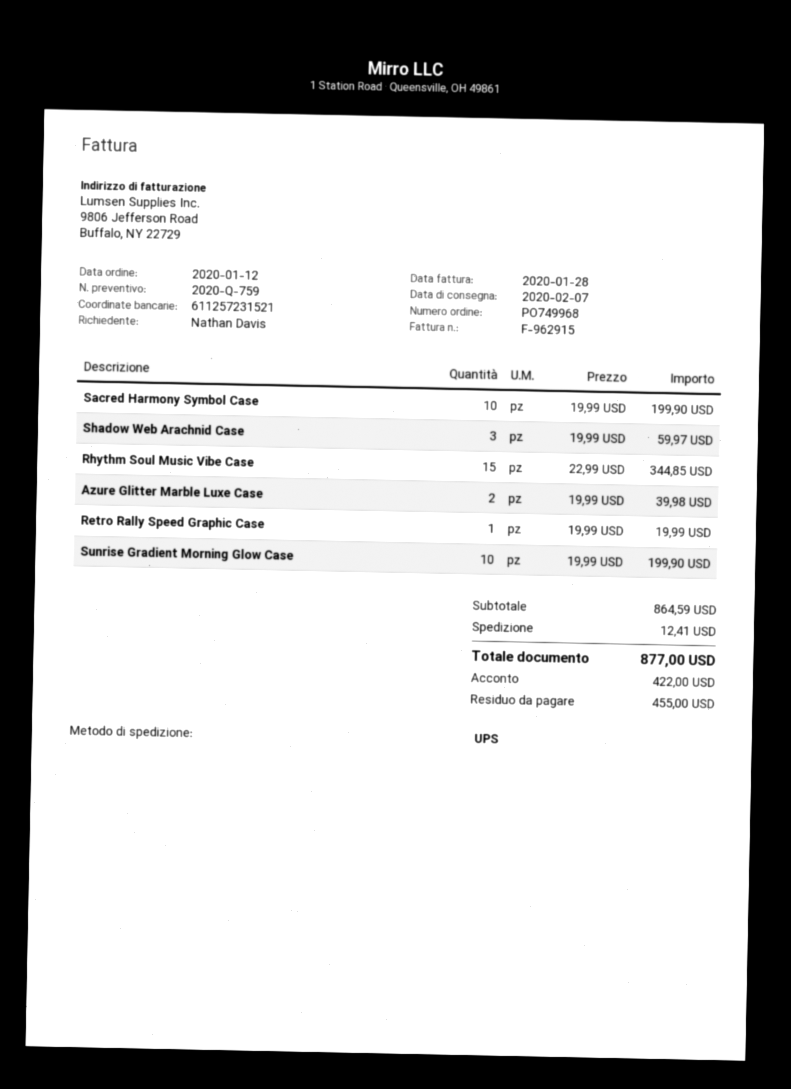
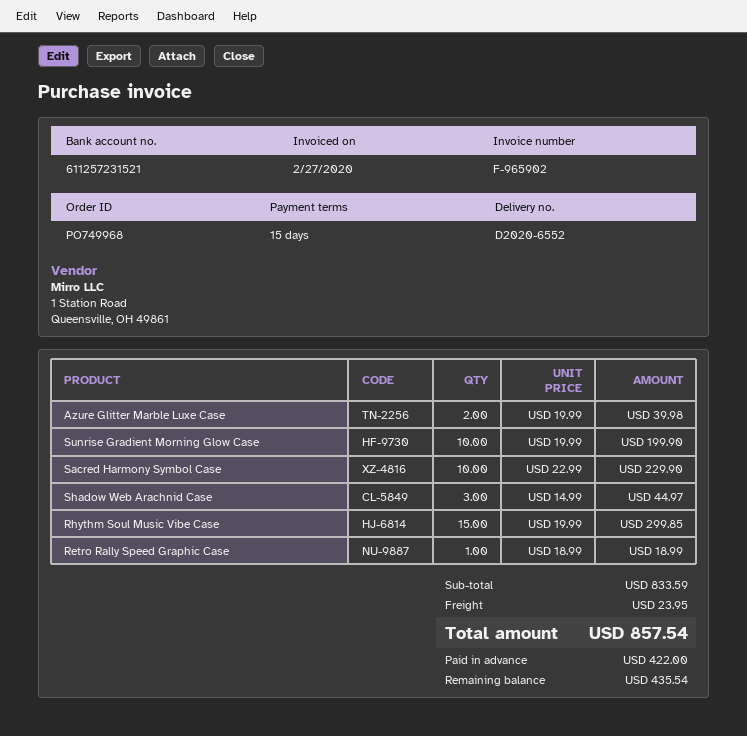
invoice number: F-962915 -> F-965902
invoice date: 2020-01-28 -> 2020-02-27
Sacred Harmony Symbol Case: 10 x 19.99 = 199.90 -> 10 x 22.99 = 229.90
Shadow Web Arachnid Case: 3 x 19.99 = 59.97 -> 3 x 14.99 = 44.97
Rhythm Soul Music Vibe Case: 15 x 22.99 = 344.85 -> 15 x 19.99 = 299.85
Retro Rally Speed Graphic Case: 1 x 19.99 = 19.99 -> 1 x 18.99 = 18.99
subtotal: 864.59 -> 833.59
shipping: 12.41 -> 23.95
total: 877.00 -> 857.54
balance: 455.00 -> 435.54

